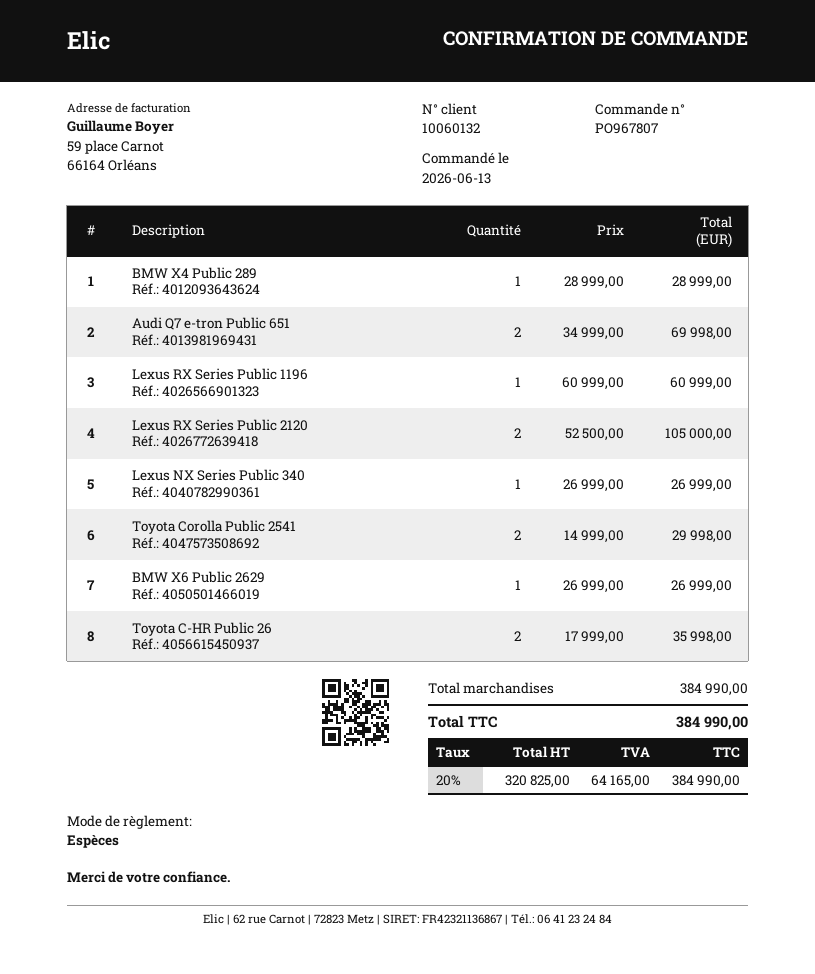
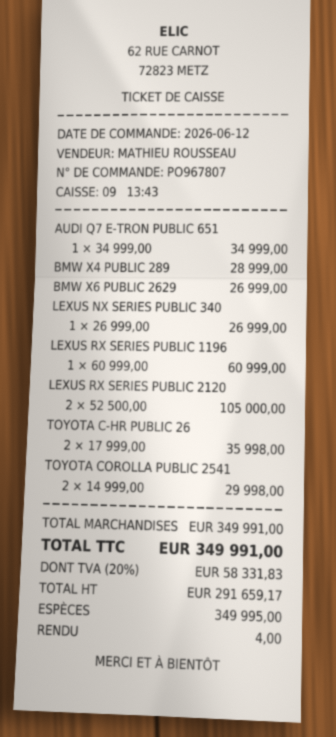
order date: 2026-06-13 -> 2026-06-12
Audi Q7 e-tron Public 651: 2 x 34999.00 = 69998.00 -> 1 x 34999.00 = 34999.00
subtotal: 384990.00 -> 349991.00
net: 320825.00 -> 291659.17
tax: 20% = 64165.00 -> 20% = 58331.83
total: 384990.00 -> 349991.00

